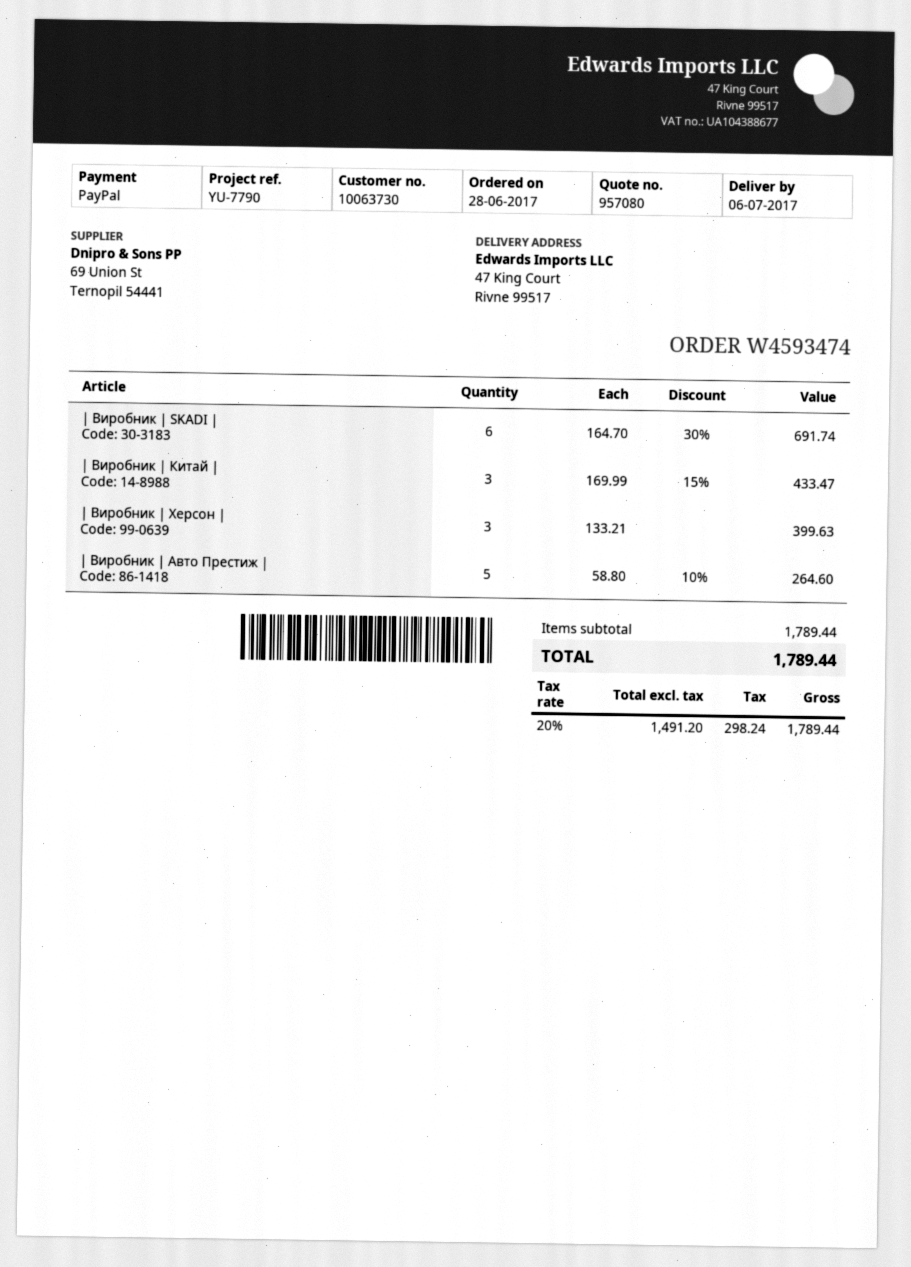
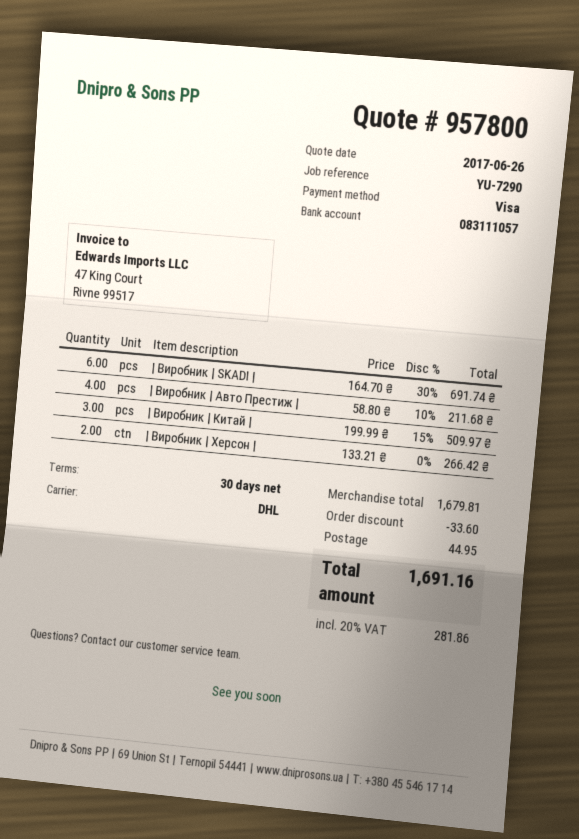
quote number: 957080 -> 957800
reference: YU-7790 -> YU-7290
payment method: PayPal -> Visa
| Виробник | Китай |: 3 x 169.99 - 15% = 433.47 -> 3 x 199.99 - 15% = 509.97
| Виробник | Херсон |: 3 x 133.21 = 399.63 -> 2 x 133.21 = 266.42
| Виробник | Авто Престиж |: 5 x 58.80 - 10% = 264.60 -> 4 x 58.80 - 10% = 211.68
subtotal: 1789.44 -> 1679.81
discount: none -> 33.60
shipping: none -> 44.95
tax: 20% = 298.24 -> 20% = 281.86
total: 1789.44 -> 1691.16

